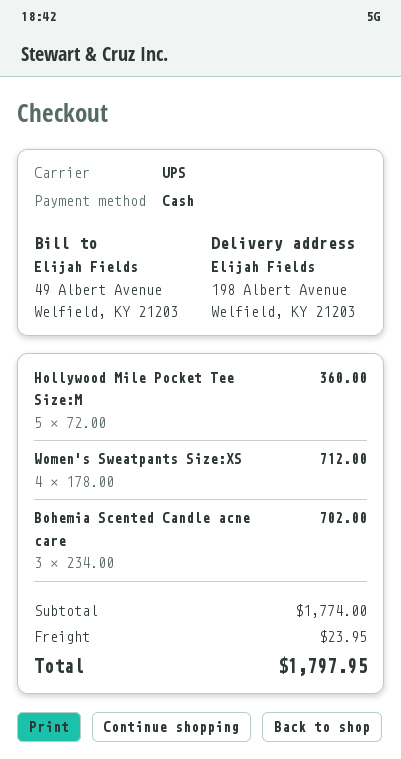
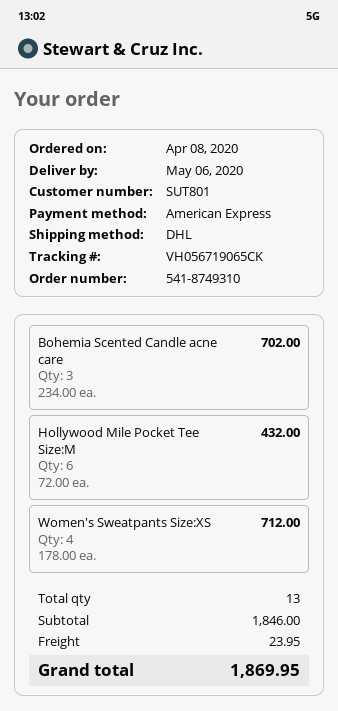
payment method: cash -> American Express
shipping method: UPS -> DHL
Hollywood Mile Pocket Tee Size:M: 5 x 72.00 = 360.00 -> 6 x 72.00 = 432.00
subtotal: 1774.00 -> 1846.00
total: 1797.95 -> 1869.95

